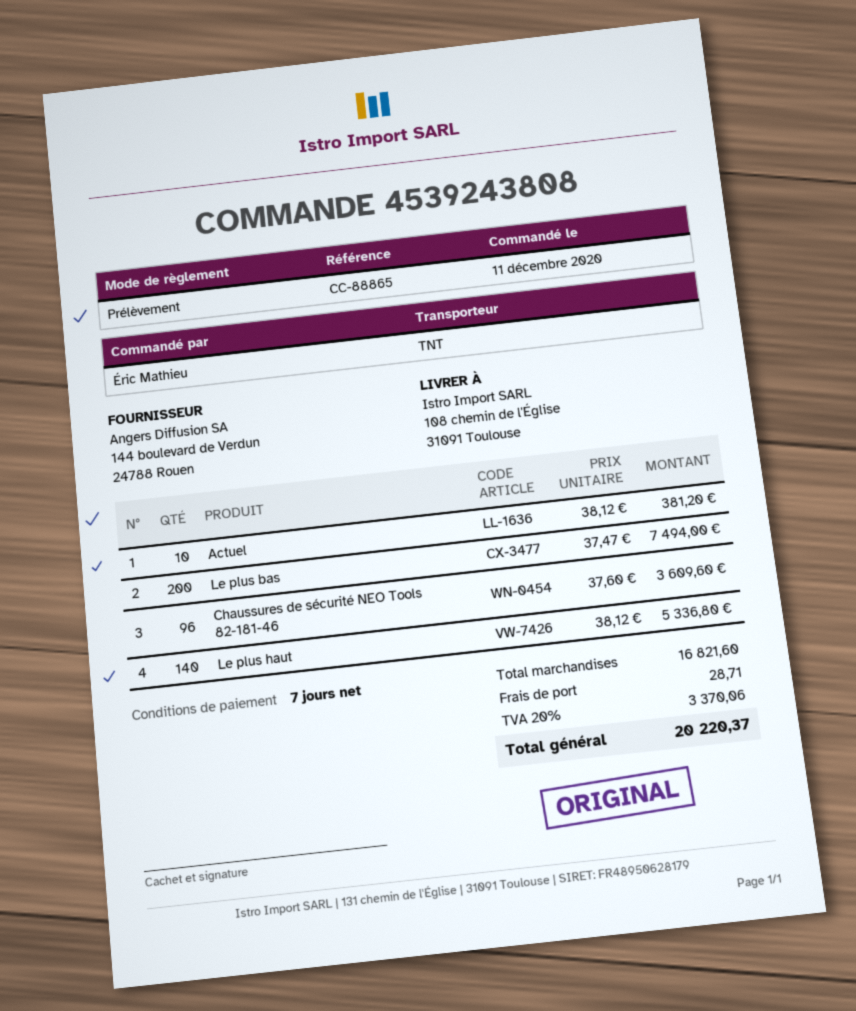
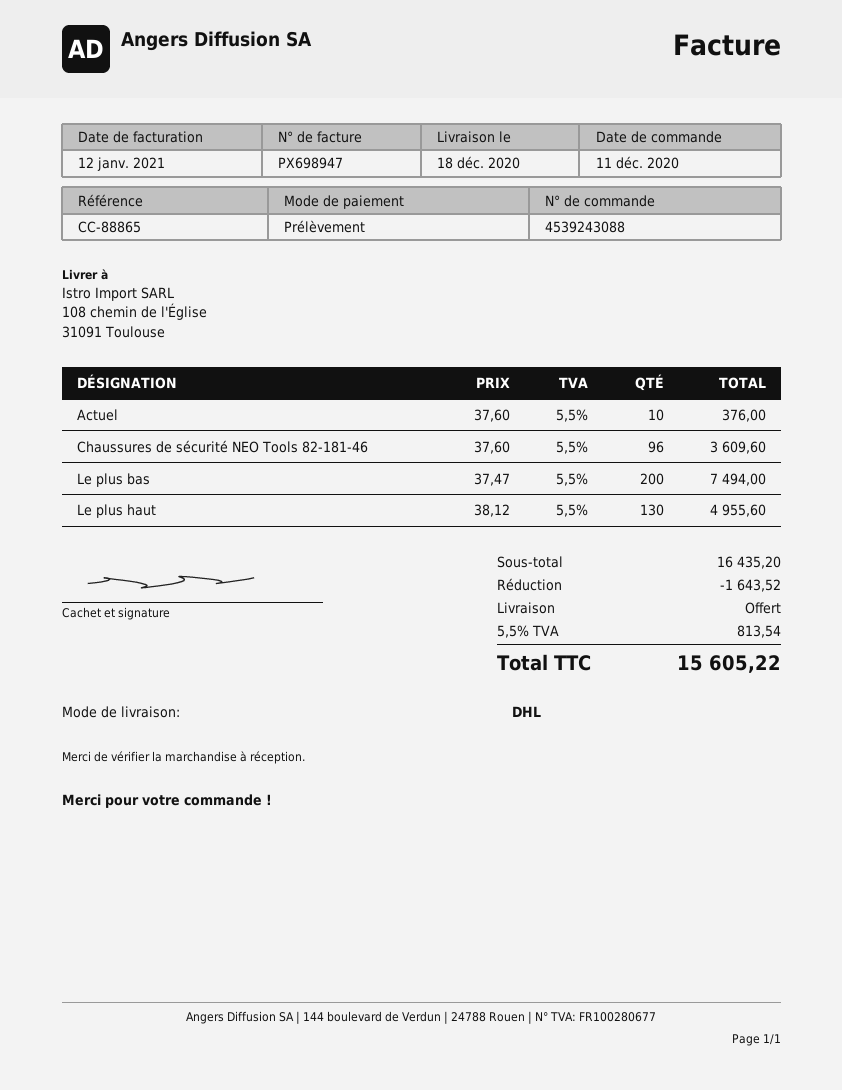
order number: 4539243808 -> 4539243088
shipping method: TNT -> DHL
Actuel: 10 x 38.12 = 381.20 -> 10 x 37.60 = 376.00
Le plus haut: 140 x 38.12 = 5336.80 -> 130 x 38.12 = 4955.60
subtotal: 16821.60 -> 16435.20
discount: none -> 1643.52
shipping: 28.71 -> 0.00
tax: 20% = 3370.06 -> 5.5% = 813.54
total: 20220.37 -> 15605.22

